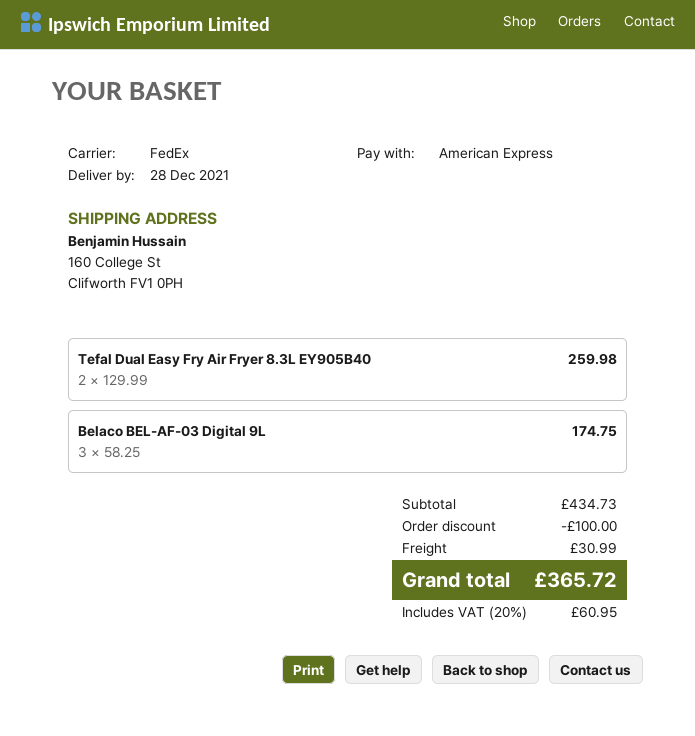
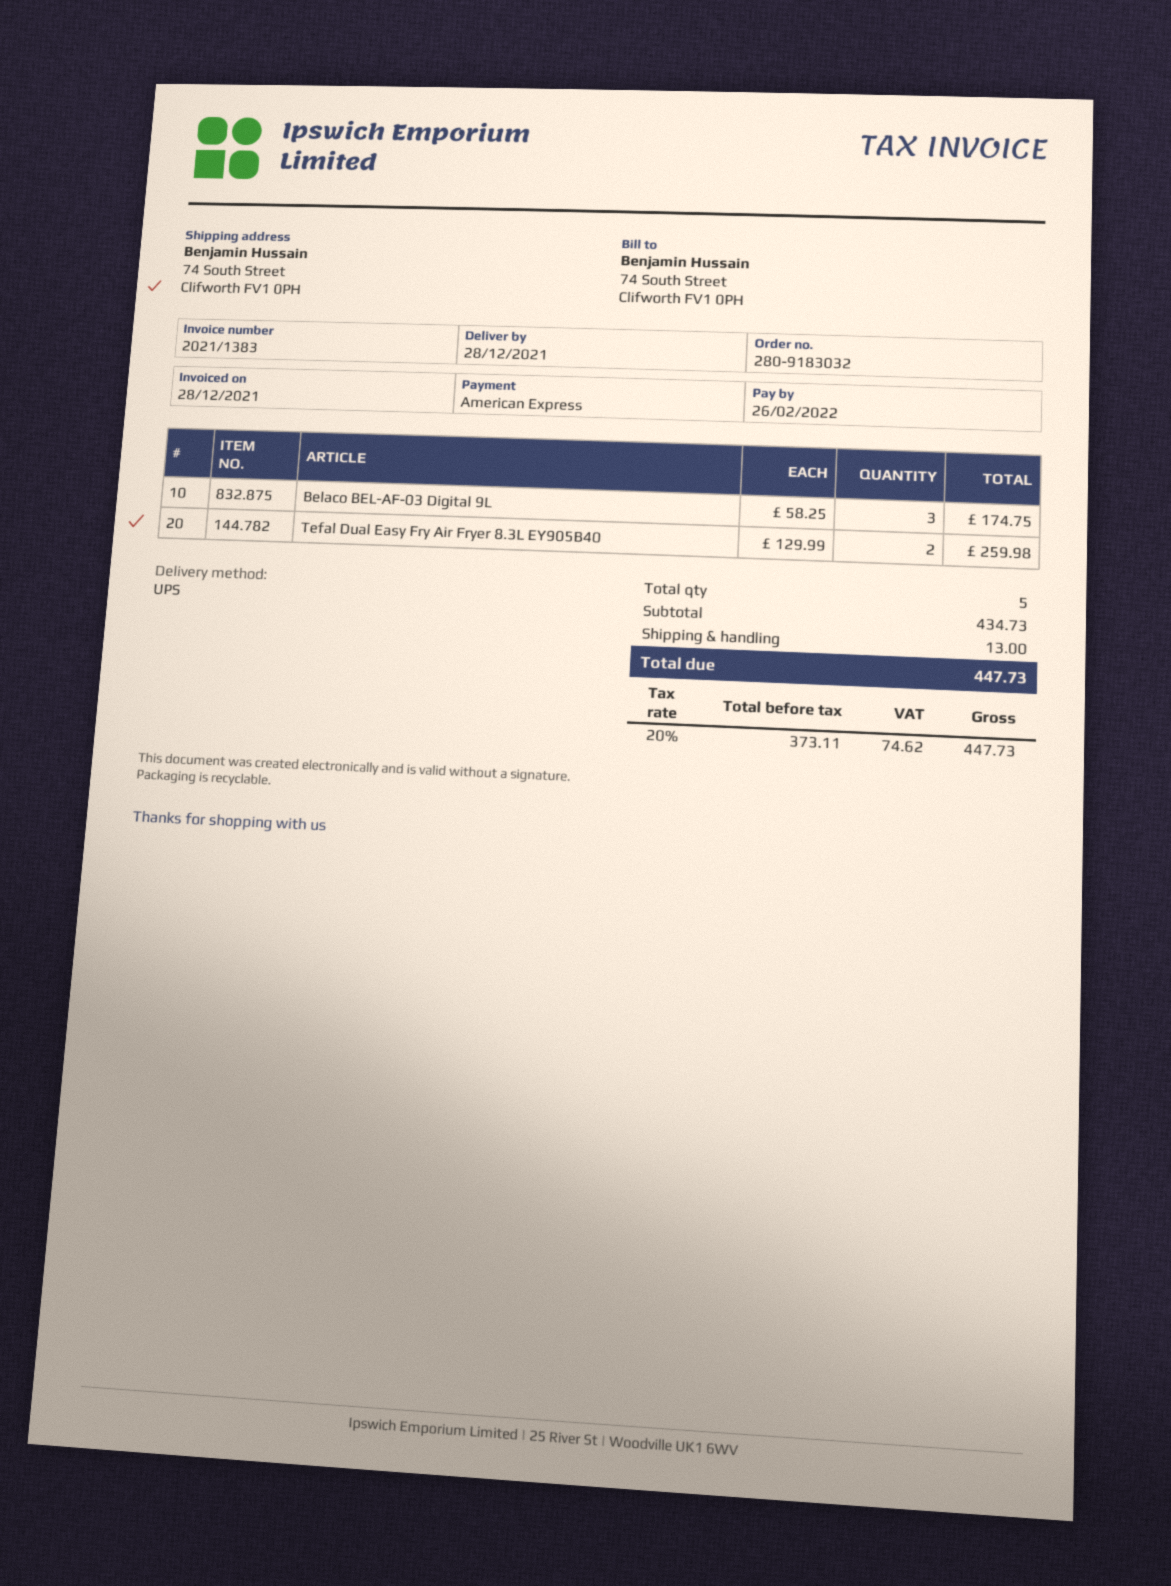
shipping method: FedEx -> UPS
ship to: 160 College St, Clifworth FV1 0PH -> 74 South Street, Clifworth FV1 0PH
discount: 100.00 -> none
shipping: 30.99 -> 13.00
tax: 20% = 60.95 -> 20% = 74.62
total: 365.72 -> 447.73

